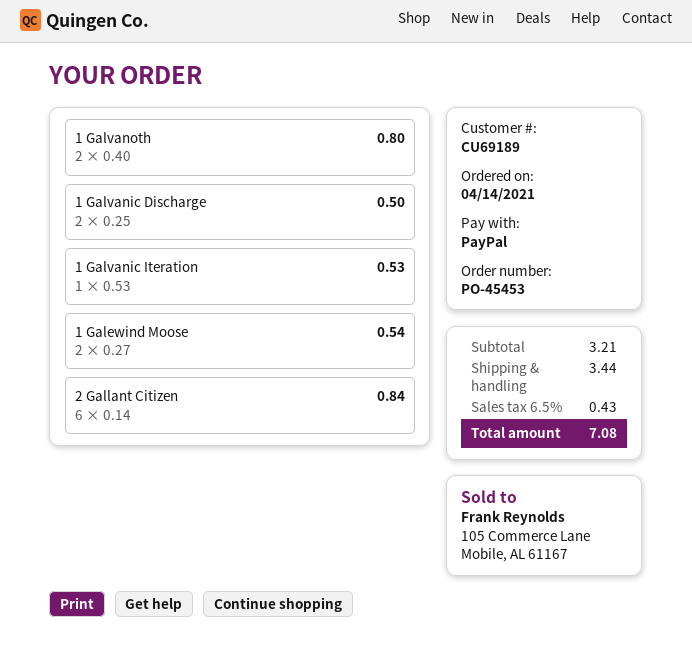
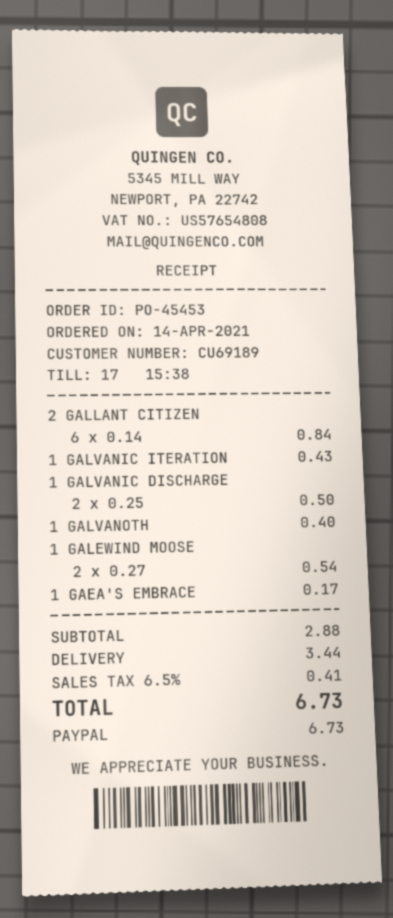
1 Galvanoth: 2 x 0.40 = 0.80 -> 1 x 0.40 = 0.40
1 Galvanic Iteration: 1 x 0.53 = 0.53 -> 1 x 0.43 = 0.43
1 GAEA'S EMBRACE: none -> 1 x 0.17 = 0.17
subtotal: 3.21 -> 2.88
tax: 6.5% = 0.43 -> 6.5% = 0.41
total: 7.08 -> 6.73

